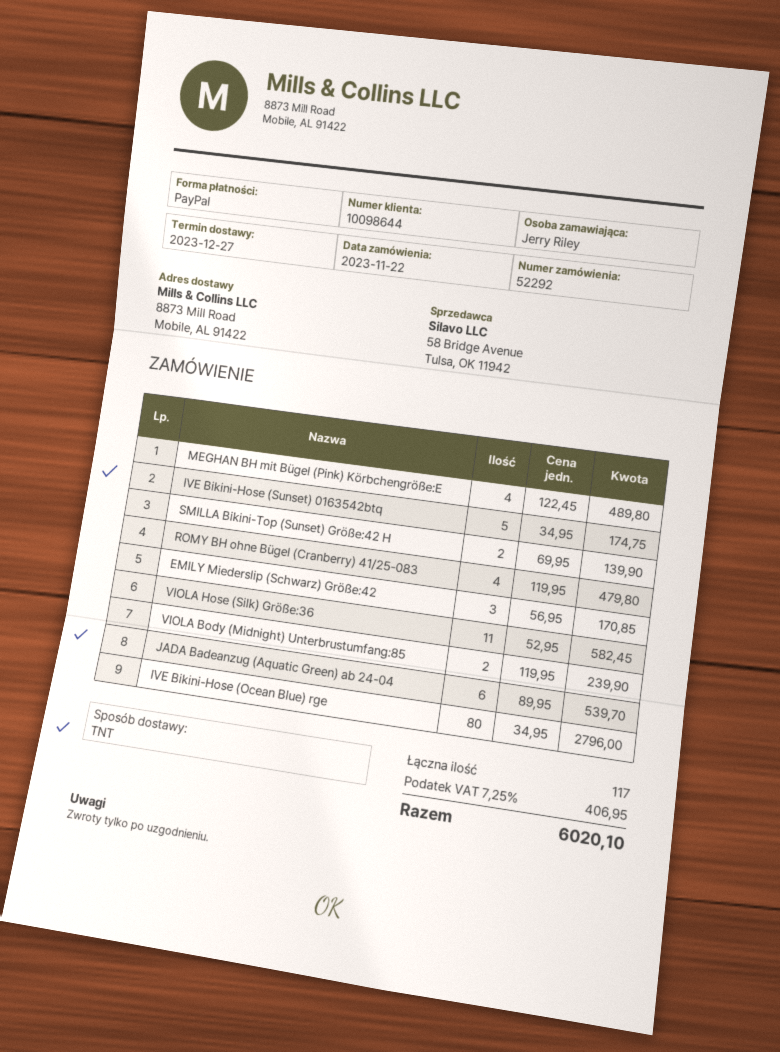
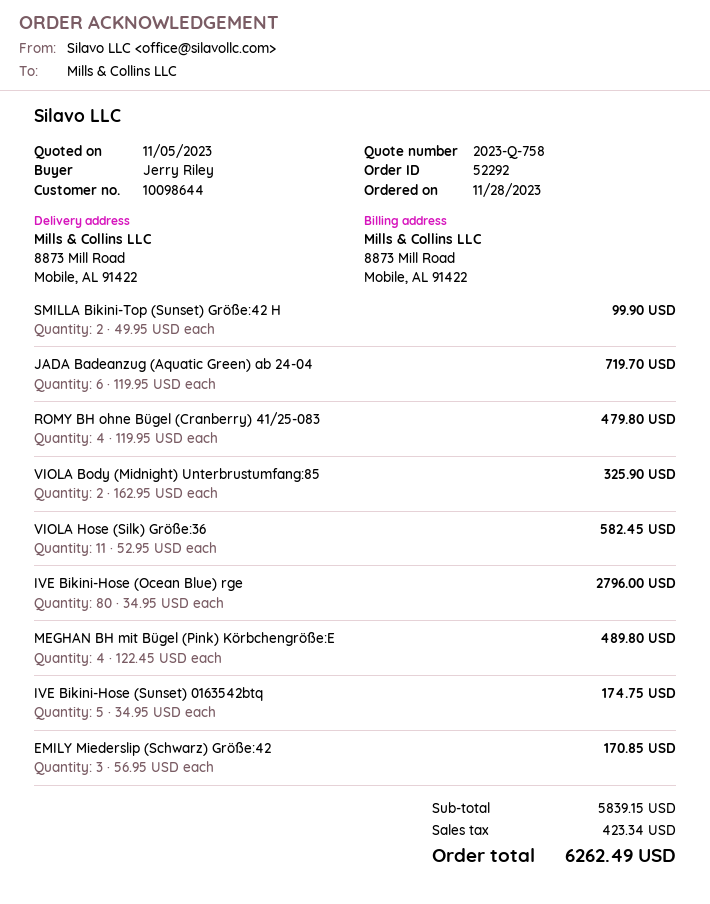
order date: 2023-11-22 -> 2023-11-28
SMILLA Bikini-Top (Sunset) Größe:42 H: 2 x 69.95 = 139.90 -> 2 x 49.95 = 99.90
VIOLA Body (Midnight) Unterbrustumfang:85: 2 x 119.95 = 239.90 -> 2 x 162.95 = 325.90
JADA Badeanzug (Aquatic Green) ab 24-04: 6 x 89.95 = 539.70 -> 6 x 119.95 = 719.70
tax: 406.95 -> 423.34
total: 6020.10 -> 6262.49

